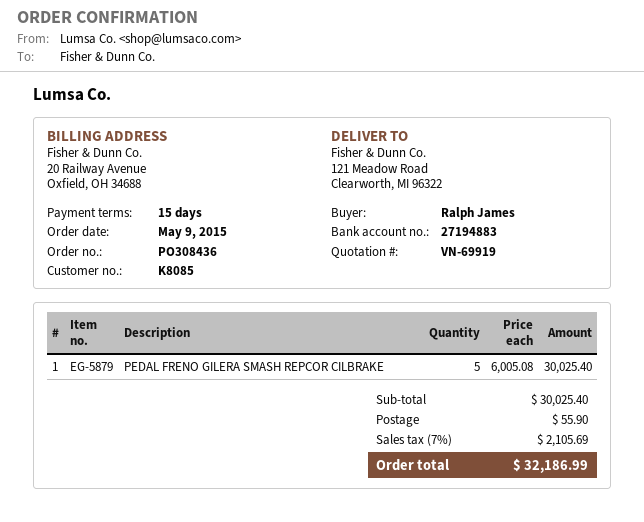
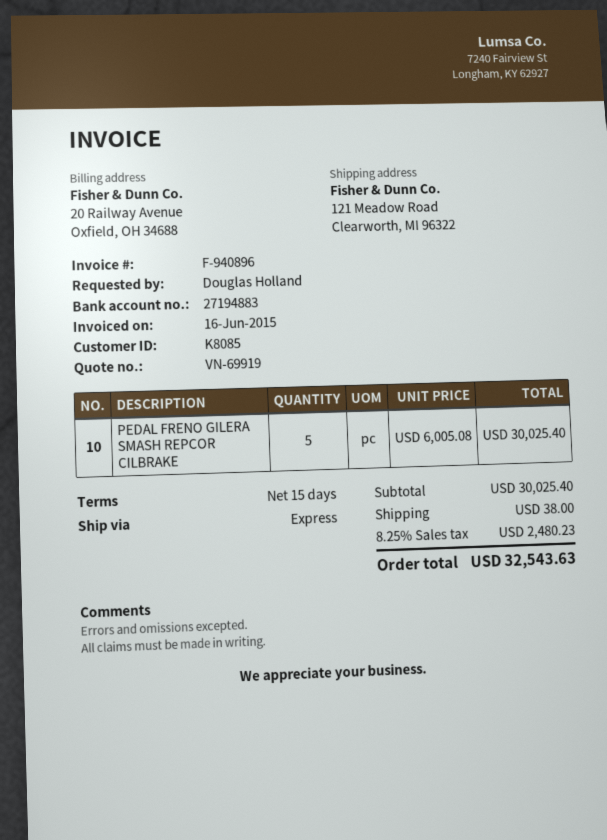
ordered by: Ralph James -> Douglas Holland
shipping: 55.90 -> 38.00
tax: 7% = 2105.69 -> 8.25% = 2480.23
total: 32186.99 -> 32543.63

